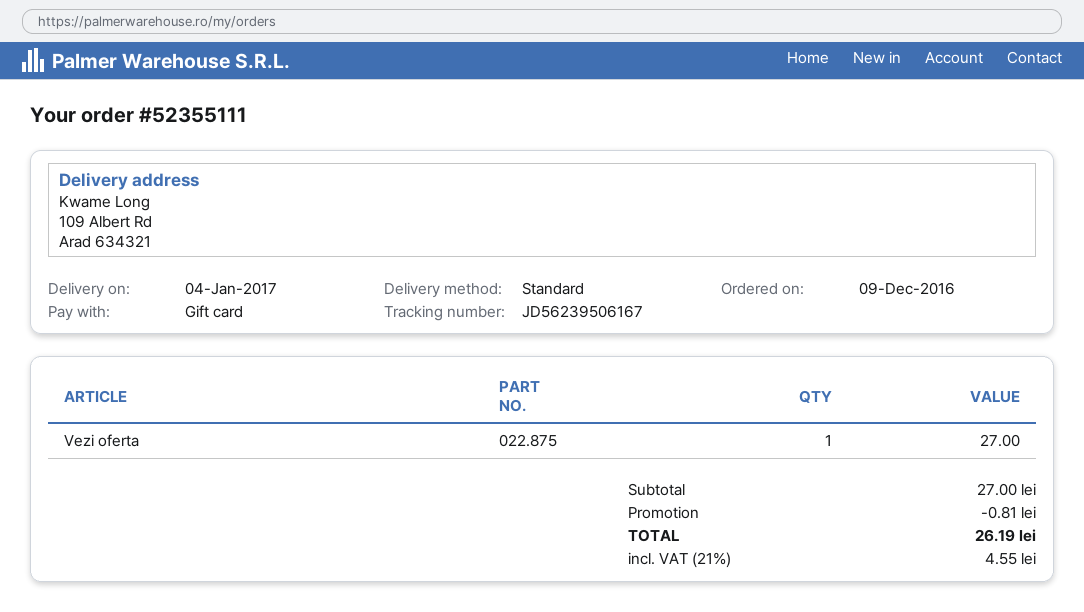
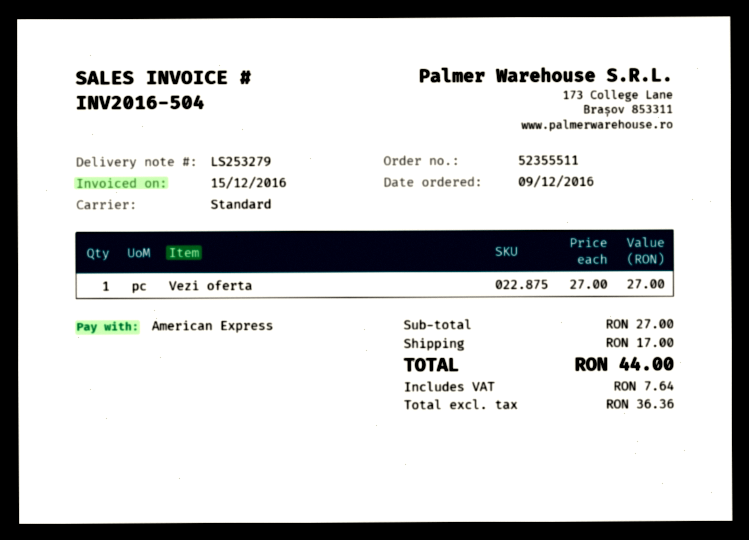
order number: 52355111 -> 52355511
payment method: gift card -> American Express
discount: 0.81 -> none
shipping: none -> 17.00
tax: 4.55 -> 7.64
total: 26.19 -> 44.00

